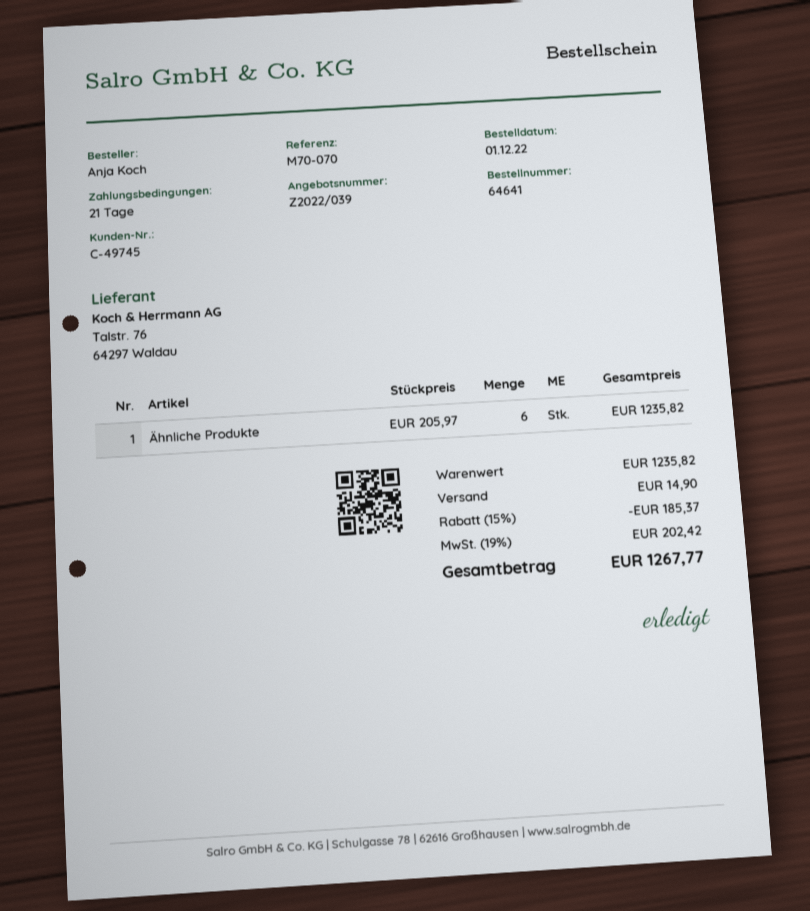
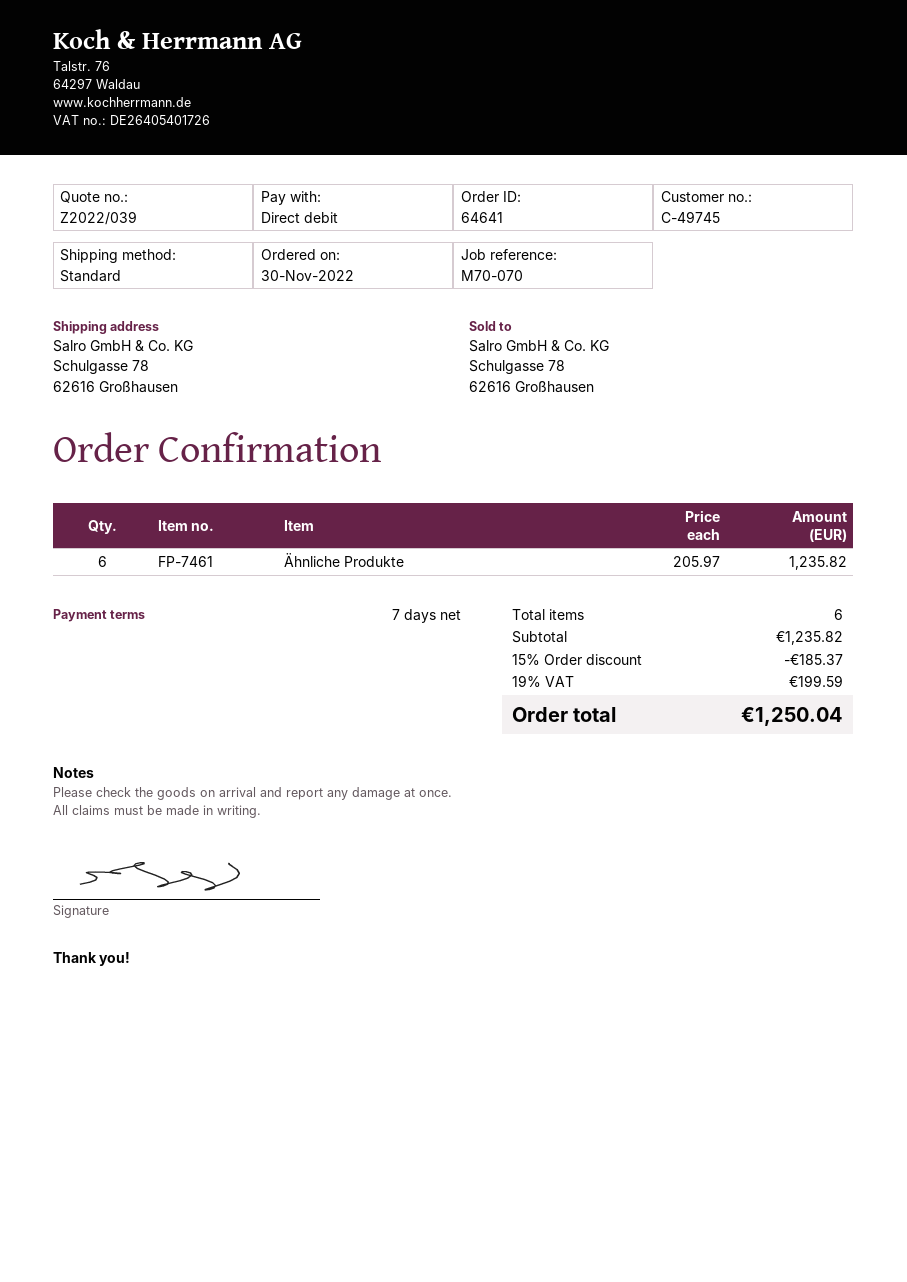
order date: 2022-12-01 -> 2022-11-30
payment terms: 21 days -> 7 days
shipping: 14.90 -> none
tax: 19% = 202.42 -> 19% = 199.59
total: 1267.77 -> 1250.04

